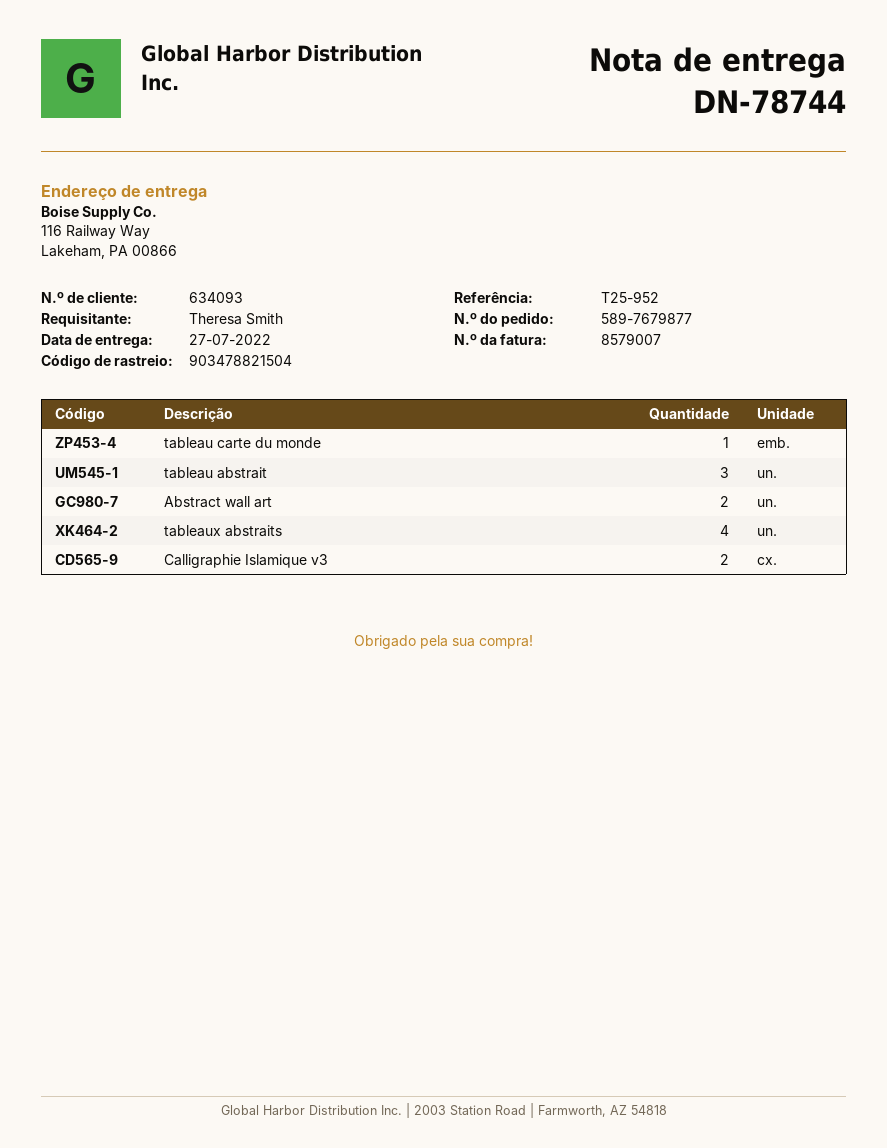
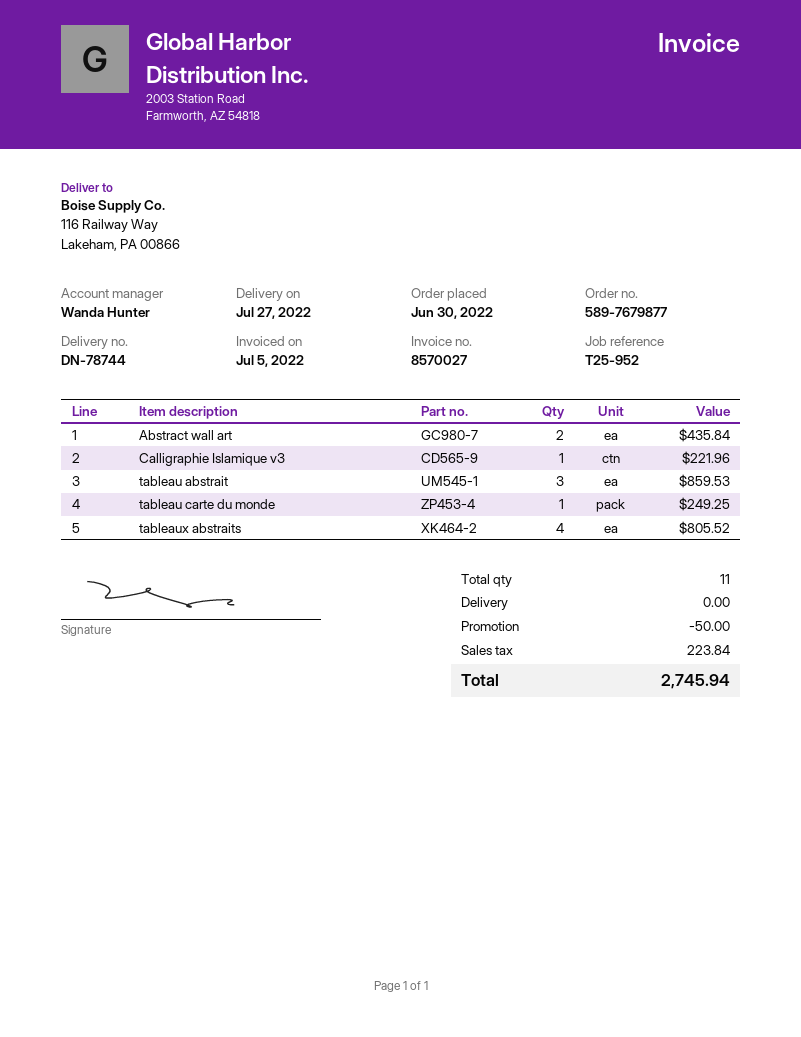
invoice number: 8579007 -> 8570027
Calligraphie Islamique v3: 2 -> 1

